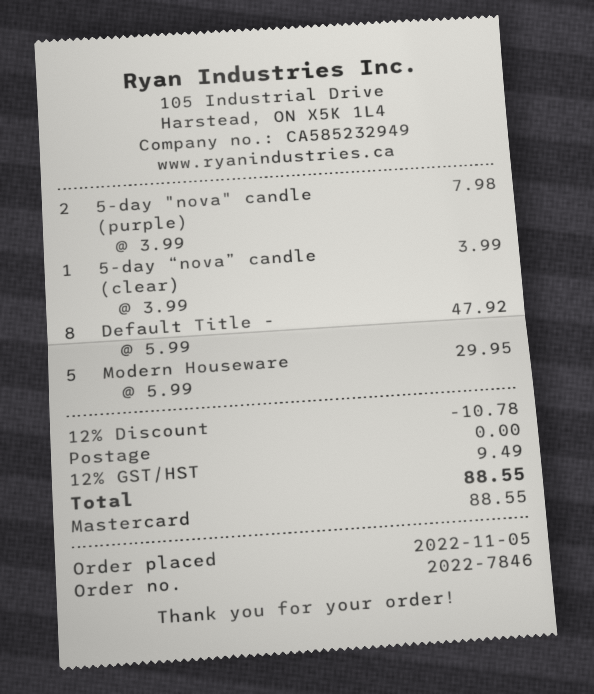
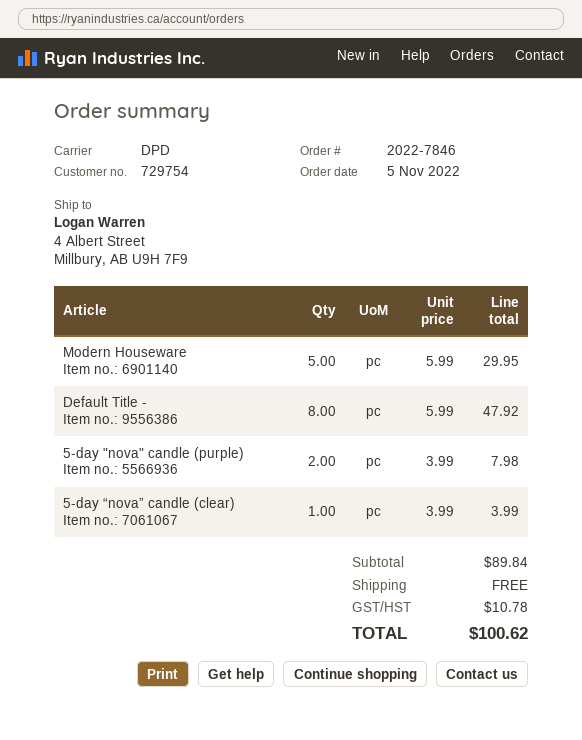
discount: 12% = 10.78 -> none
tax: 9.49 -> 10.78
total: 88.55 -> 100.62

